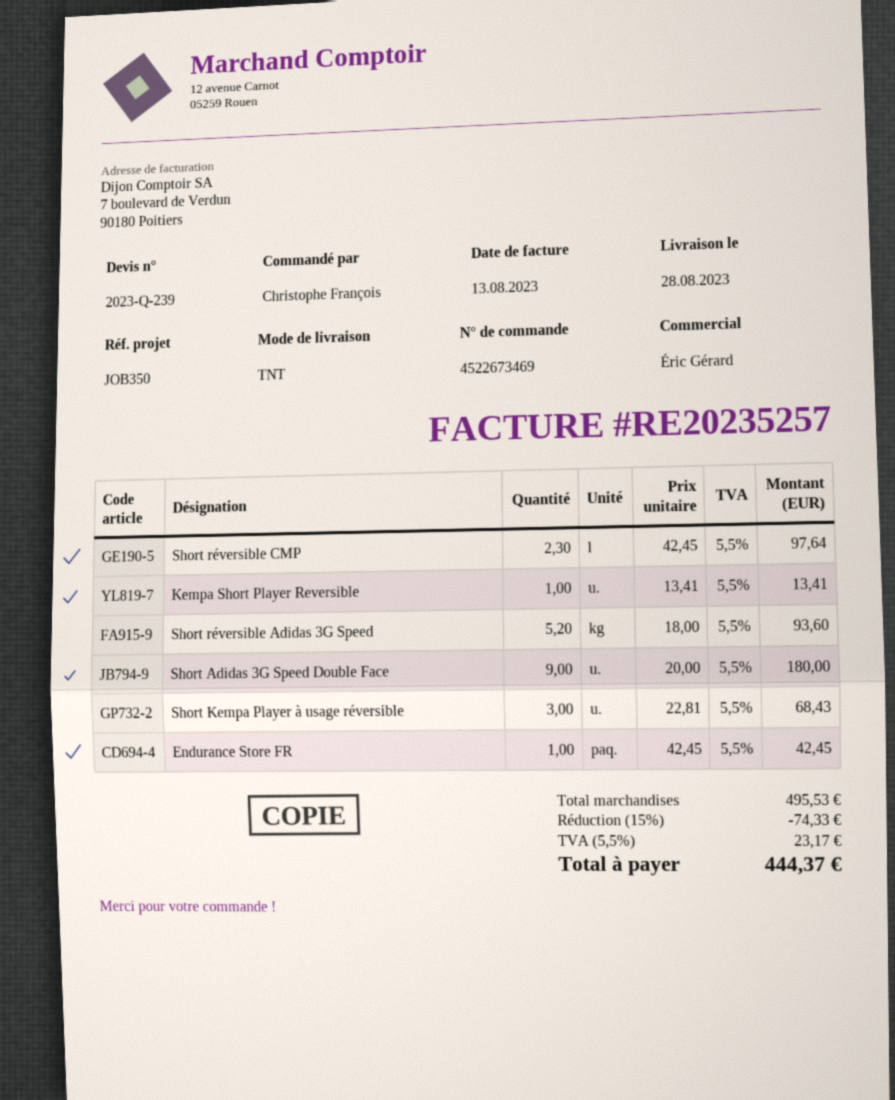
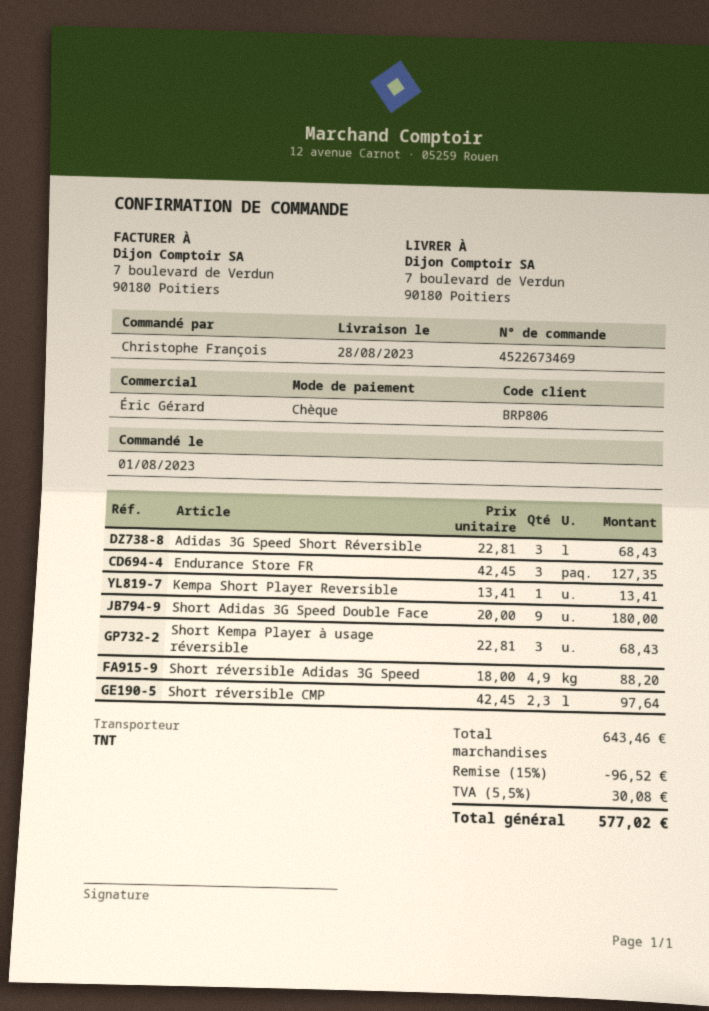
Short réversible Adidas 3G Speed: 5.2 x 18.00 = 93.60 -> 4.9 x 18.00 = 88.20
Endurance Store FR: 1 x 42.45 = 42.45 -> 3 x 42.45 = 127.35
Adidas 3G Speed Short Réversible: none -> 3 x 22.81 = 68.43
subtotal: 495.53 -> 643.46
discount: 15% = 74.33 -> 15% = 96.52
tax: 5.5% = 23.17 -> 5.5% = 30.08
total: 444.37 -> 577.02

